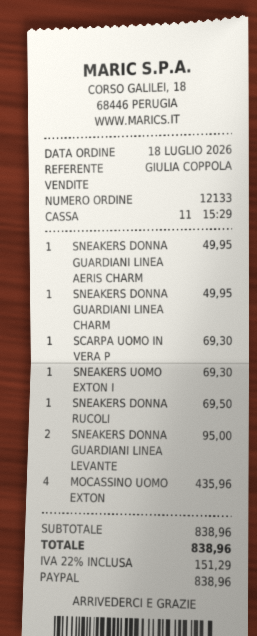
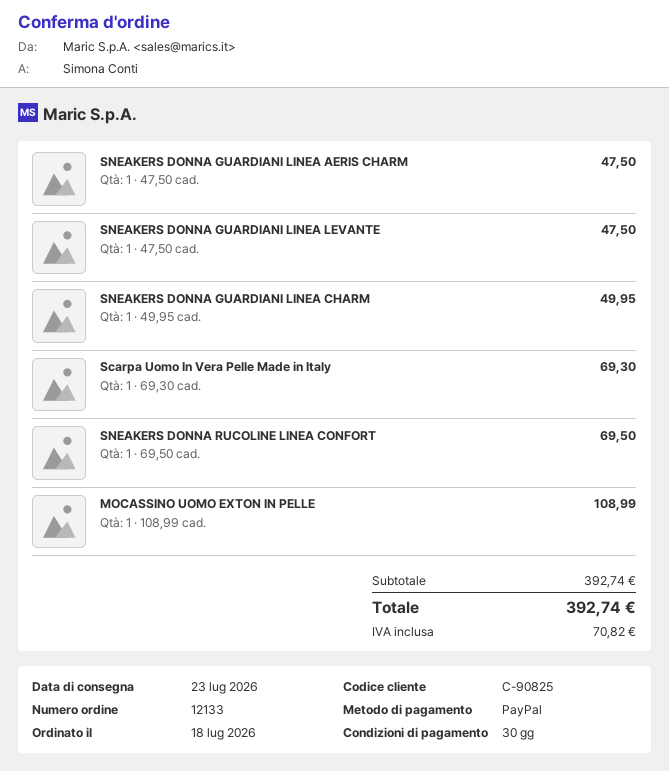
SNEAKERS DONNA GUARDIANI LINEA AERIS CHARM: 1 for 49.95 -> 1 for 47.50
SNEAKERS UOMO EXTON I: 1 for 69.30 -> none
SNEAKERS DONNA GUARDIANI LINEA LEVANTE: 2 for 95.00 -> 1 for 47.50
MOCASSINO UOMO EXTON: 4 for 435.96 -> 1 for 108.99
subtotal: 838.96 -> 392.74
tax: 151.29 -> 70.82
total: 838.96 -> 392.74

